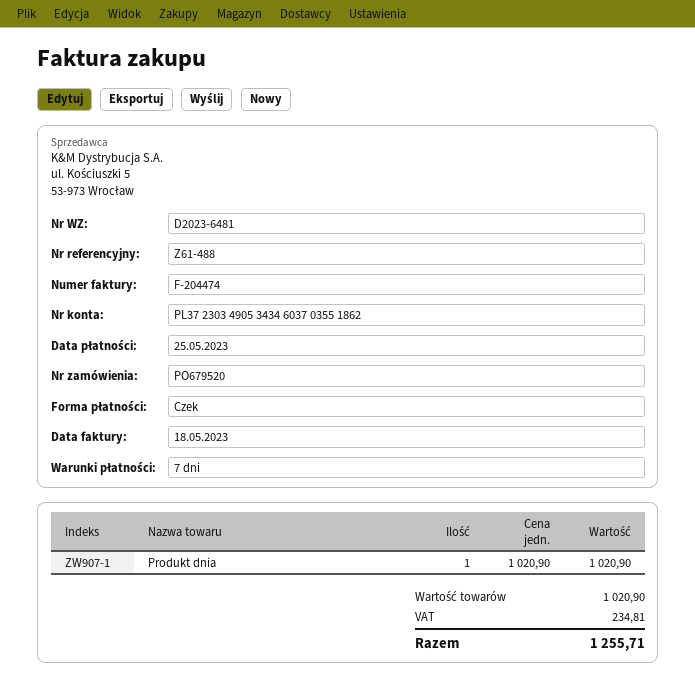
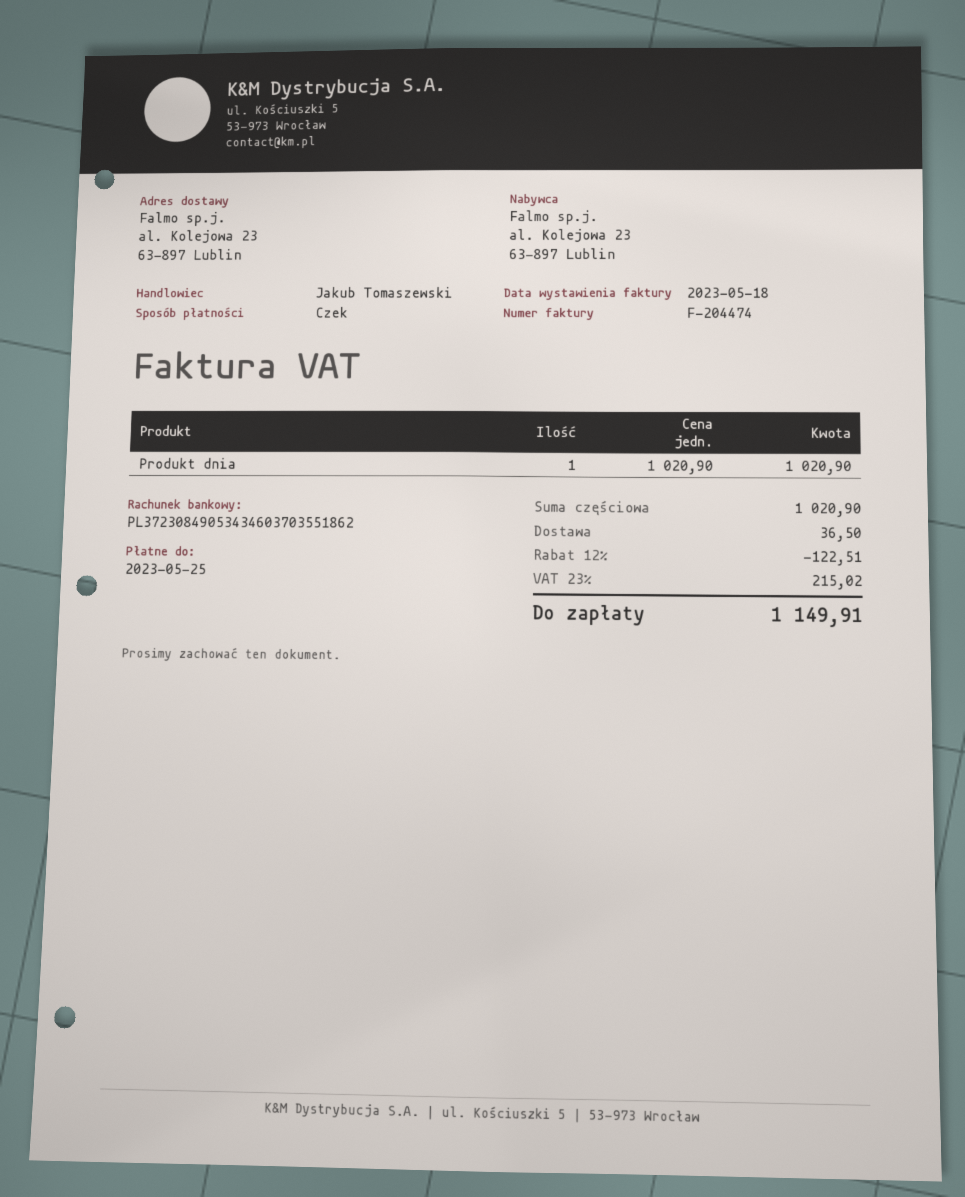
bank account: PL37230349053434603703551862 -> PL37230849053434603703551862
discount: none -> 12% = 122.51
shipping: none -> 36.50
tax: 234.81 -> 215.02
total: 1255.71 -> 1149.91

